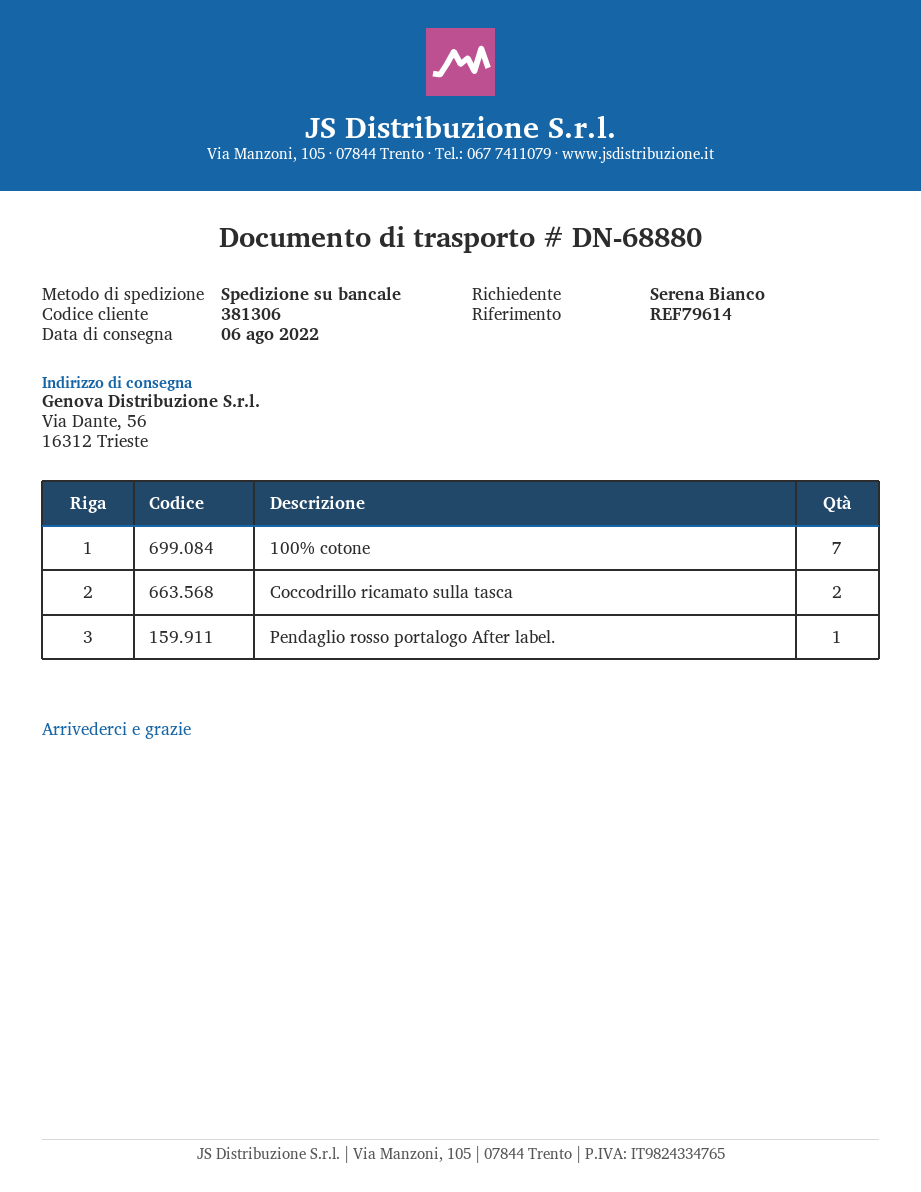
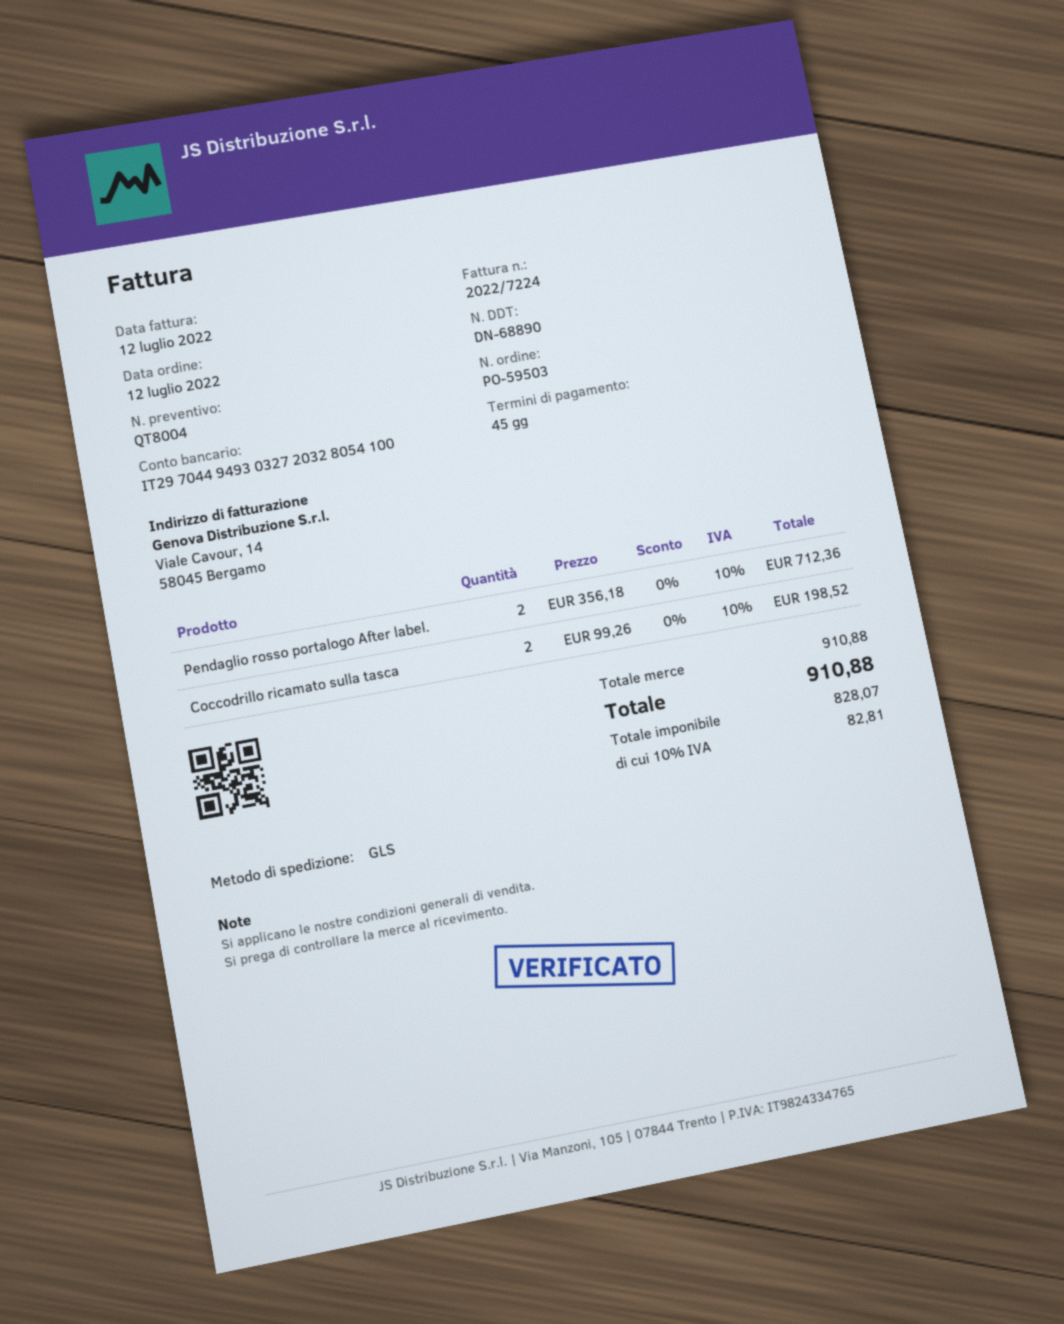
delivery note number: DN-68880 -> DN-68890
shipping method: pallet freight -> GLS
100% cotone: 7 -> none
Pendaglio rosso portalogo After label.: 1 -> 2

